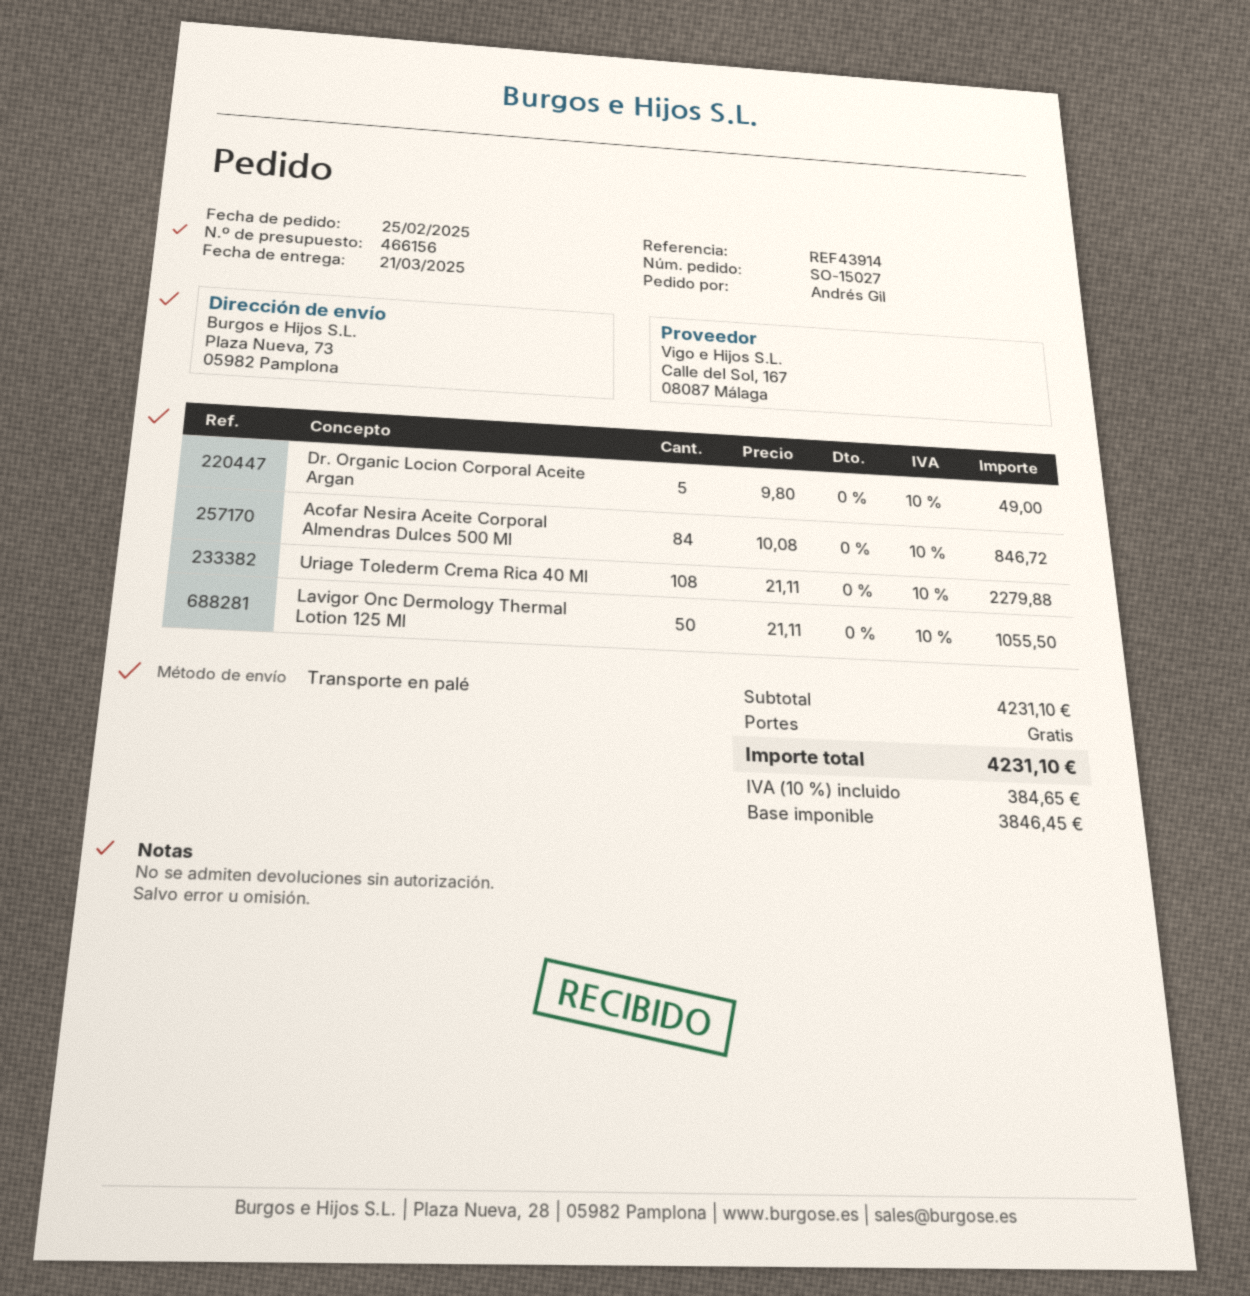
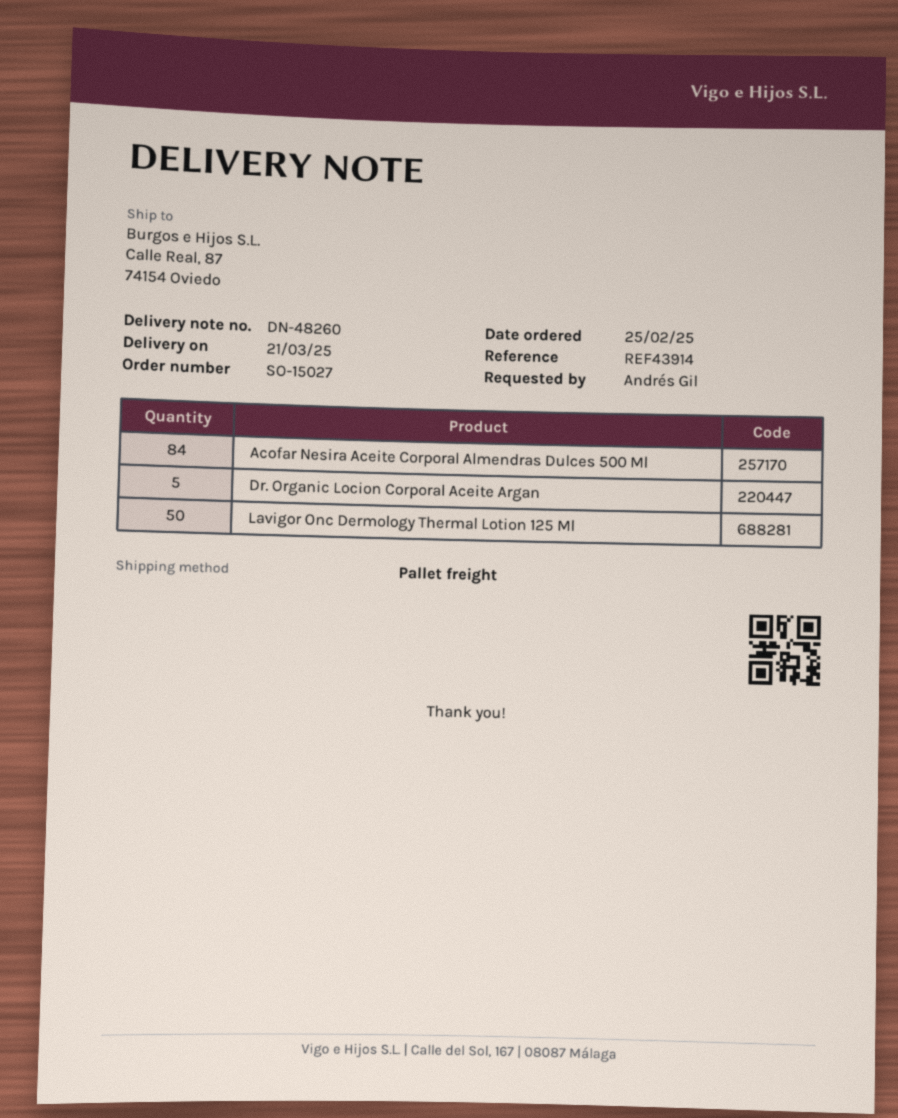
ship to: Plaza Nueva, 73, 05982 Pamplona -> Calle Real, 87, 74154 Oviedo
Uriage Tolederm Crema Rica 40 Ml: 108 -> none

